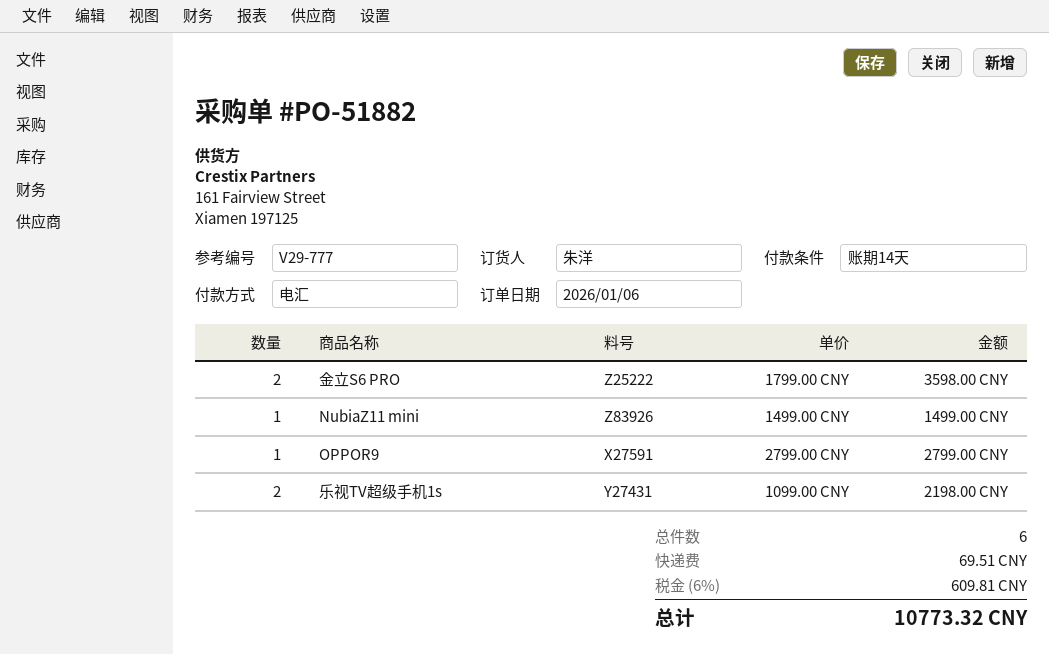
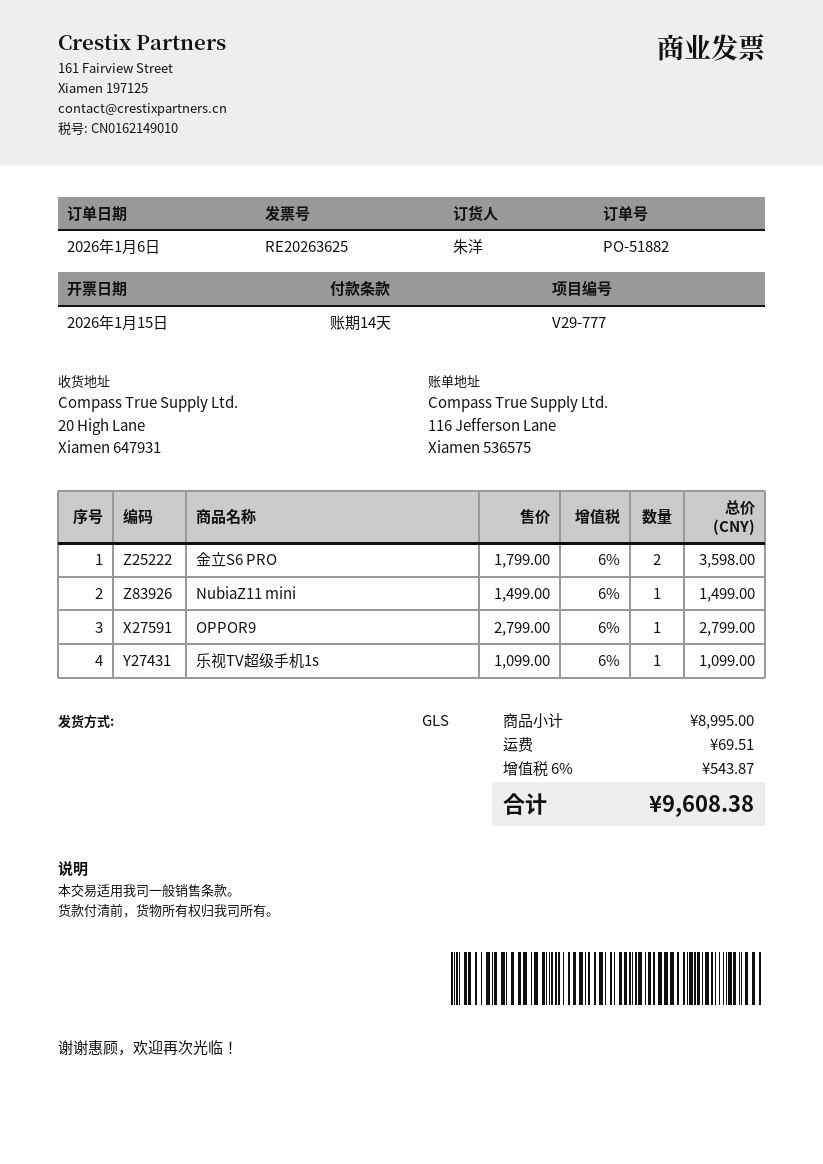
乐视TV超级手机1s: 2 x 1099.00 = 2198.00 -> 1 x 1099.00 = 1099.00
tax: 6% = 609.81 -> 6% = 543.87
total: 10773.32 -> 9608.38

